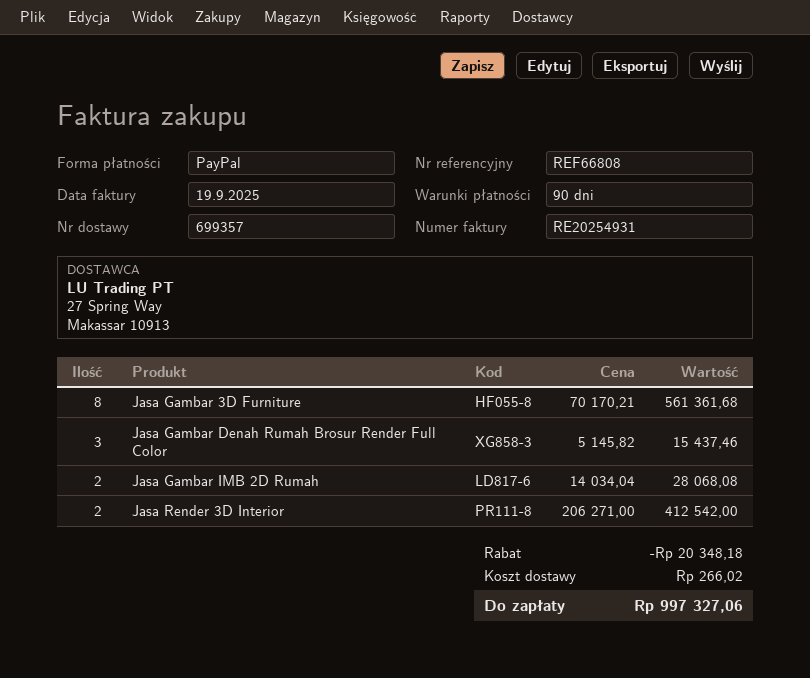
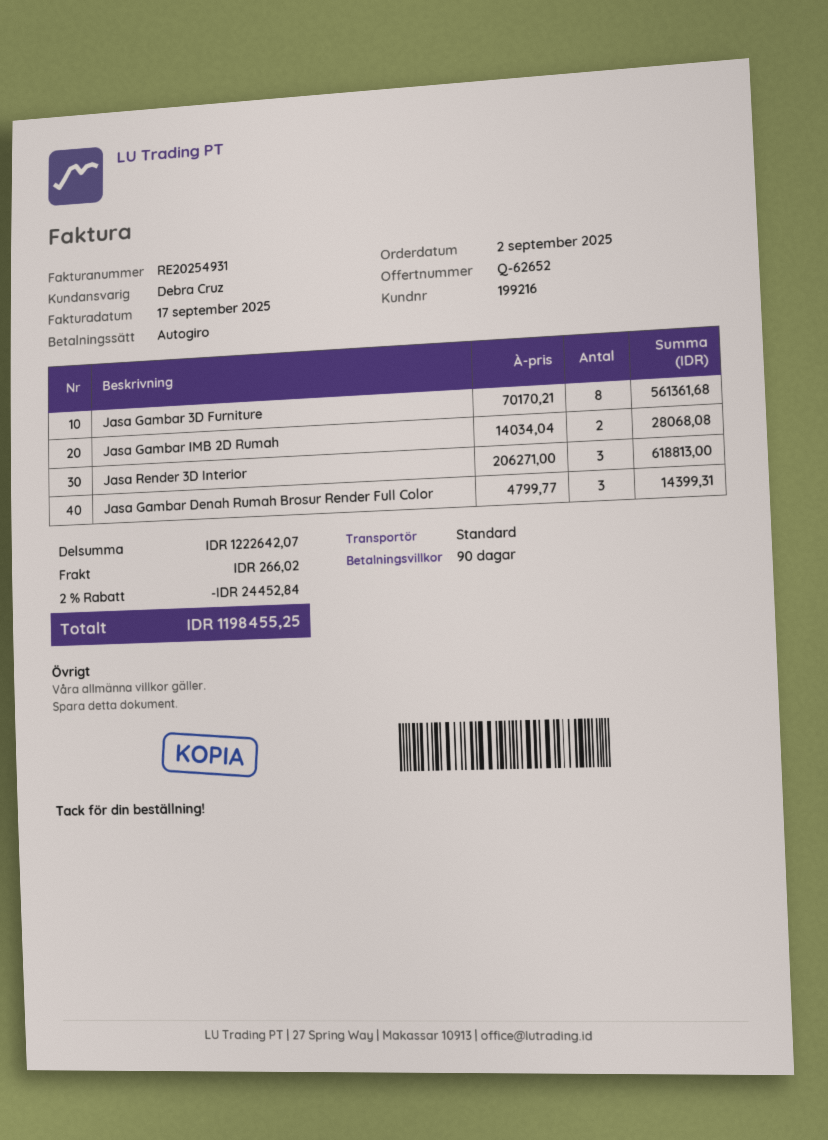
invoice date: 2025-09-19 -> 2025-09-17
payment method: PayPal -> direct debit
Jasa Gambar Denah Rumah Brosur Render Full Color: 3 x 5145.82 = 15437.46 -> 3 x 4799.77 = 14399.31
Jasa Render 3D Interior: 2 x 206271.00 = 412542.00 -> 3 x 206271.00 = 618813.00
discount: 20348.18 -> 24452.84
total: 997327.06 -> 1198455.25

